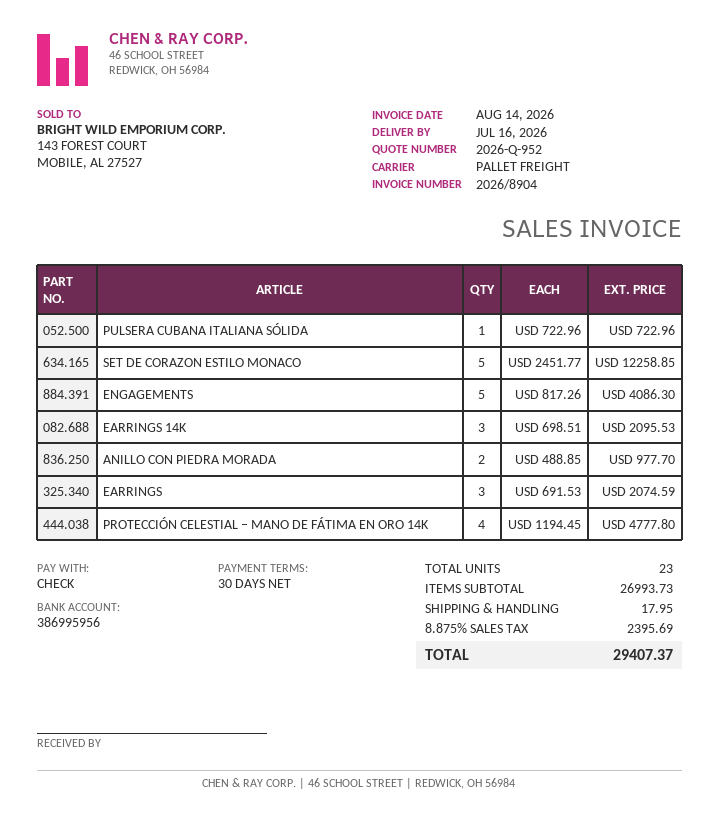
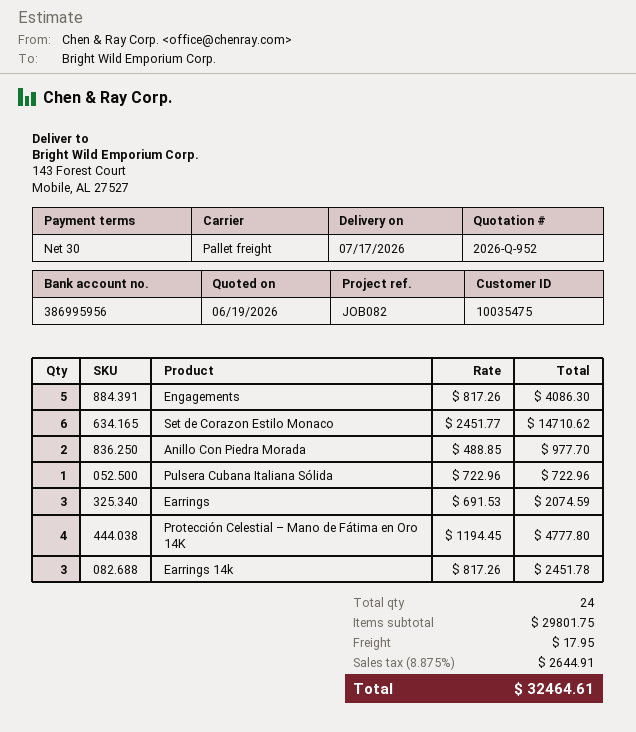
delivery date: 2026-07-16 -> 2026-07-17
SET DE CORAZON ESTILO MONACO: 5 x 2451.77 = 12258.85 -> 6 x 2451.77 = 14710.62
EARRINGS 14K: 3 x 698.51 = 2095.53 -> 3 x 817.26 = 2451.78
total quantity: 23 -> 24
subtotal: 26993.73 -> 29801.75
tax: 8.875% = 2395.69 -> 8.875% = 2644.91
total: 29407.37 -> 32464.61

